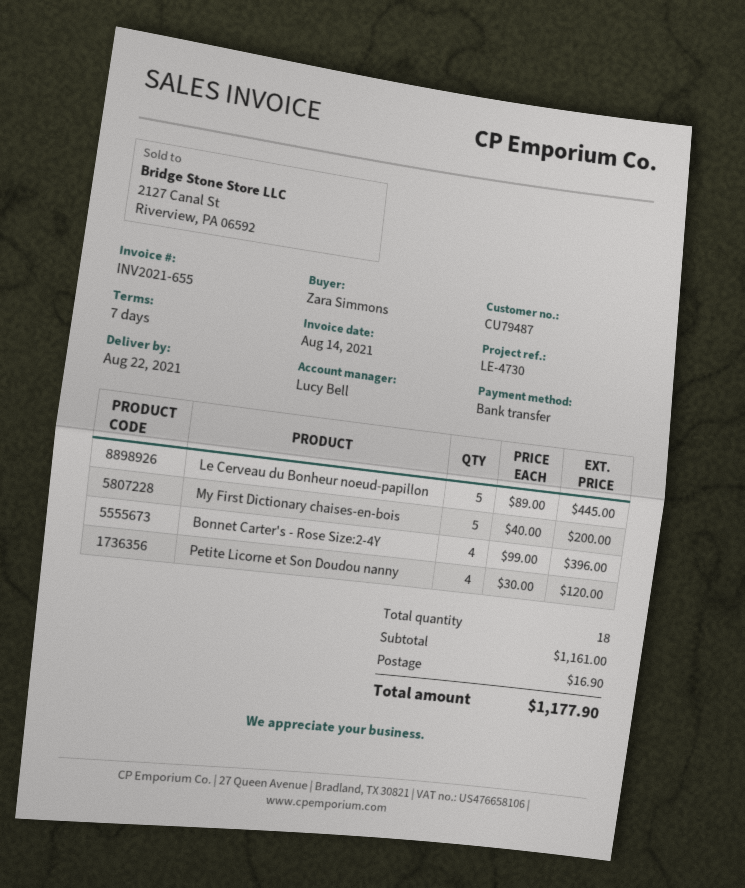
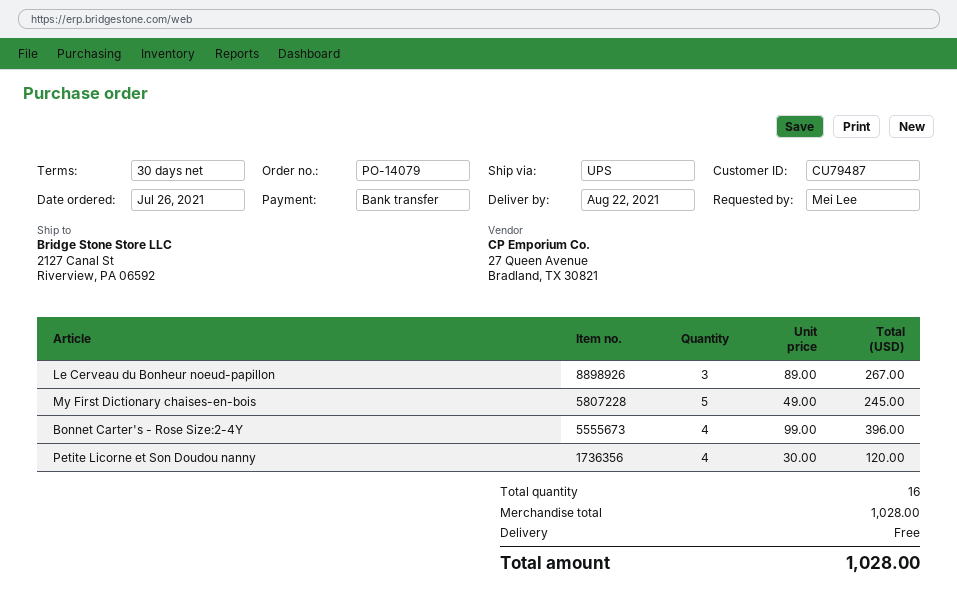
payment terms: 7 days -> 30 days
ordered by: Zara Simmons -> Mei Lee
Le Cerveau du Bonheur noeud-papillon: 5 x 89.00 = 445.00 -> 3 x 89.00 = 267.00
My First Dictionary chaises-en-bois: 5 x 40.00 = 200.00 -> 5 x 49.00 = 245.00
total quantity: 18 -> 16
subtotal: 1161.00 -> 1028.00
shipping: 16.90 -> 0.00
total: 1177.90 -> 1028.00

